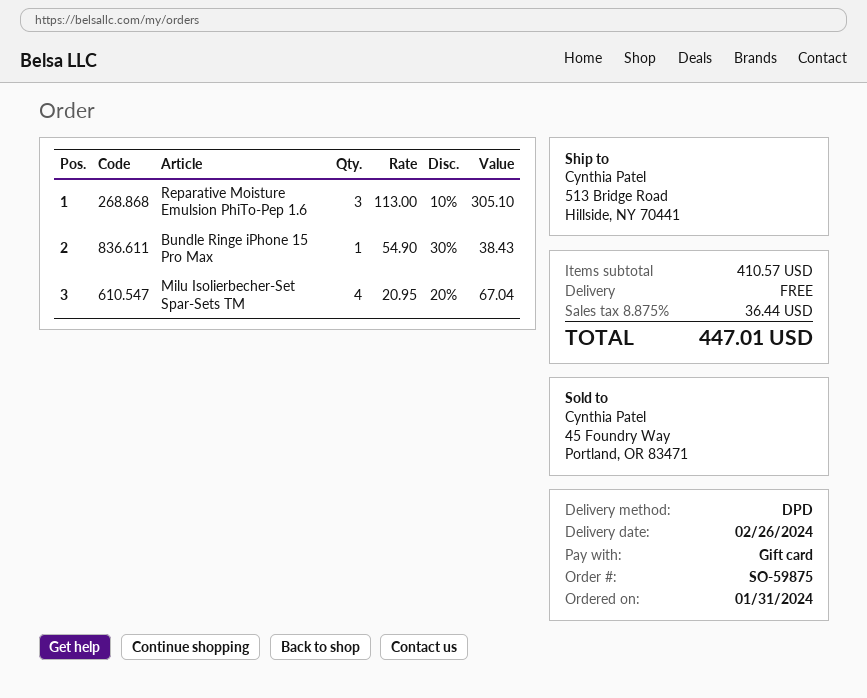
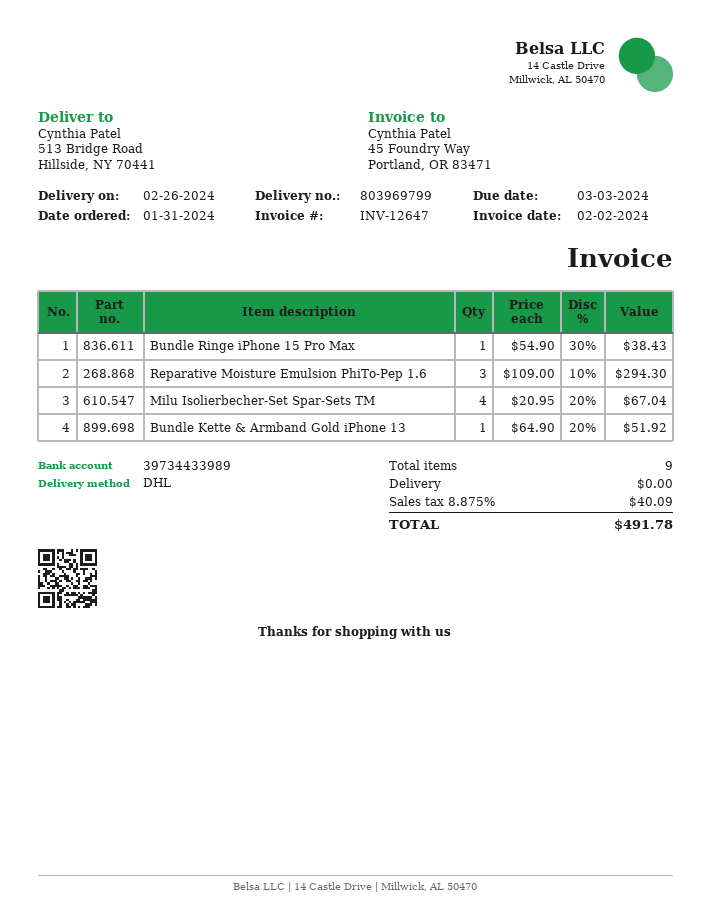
shipping method: DPD -> DHL
Reparative Moisture Emulsion PhiTo-Pep 1.6: 3 x 113.00 - 10% = 305.10 -> 3 x 109.00 - 10% = 294.30
Bundle Kette & Armband Gold iPhone 13: none -> 1 x 64.90 - 20% = 51.92
tax: 8.875% = 36.44 -> 8.875% = 40.09
total: 447.01 -> 491.78

